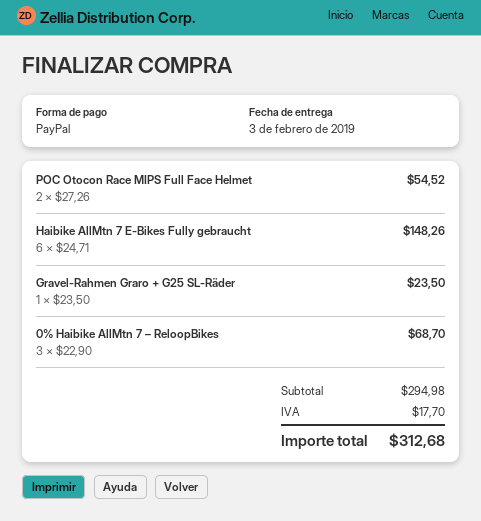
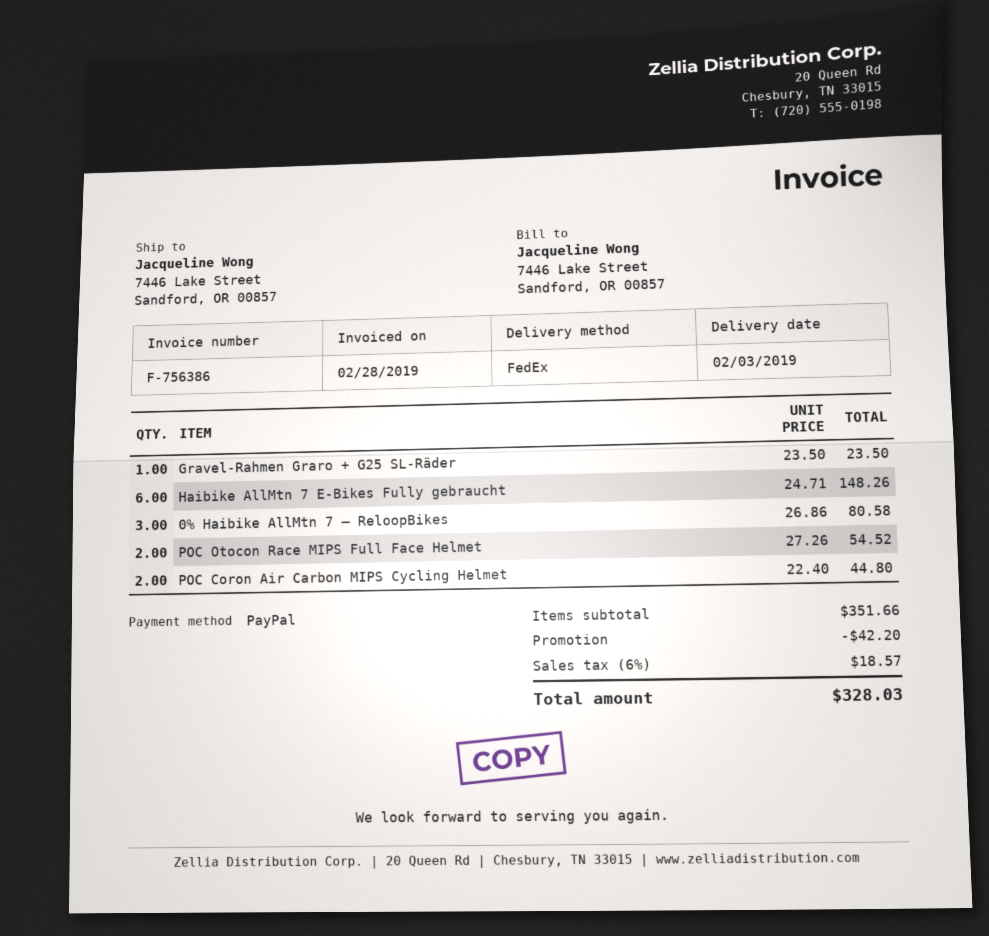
0% Haibike AllMtn 7 – ReloopBikes: 3 x 22.90 = 68.70 -> 3 x 26.86 = 80.58
POC Coron Air Carbon MIPS Cycling Helmet: none -> 2 x 22.40 = 44.80
subtotal: 294.98 -> 351.66
discount: none -> 42.20
tax: 17.70 -> 18.57
total: 312.68 -> 328.03

